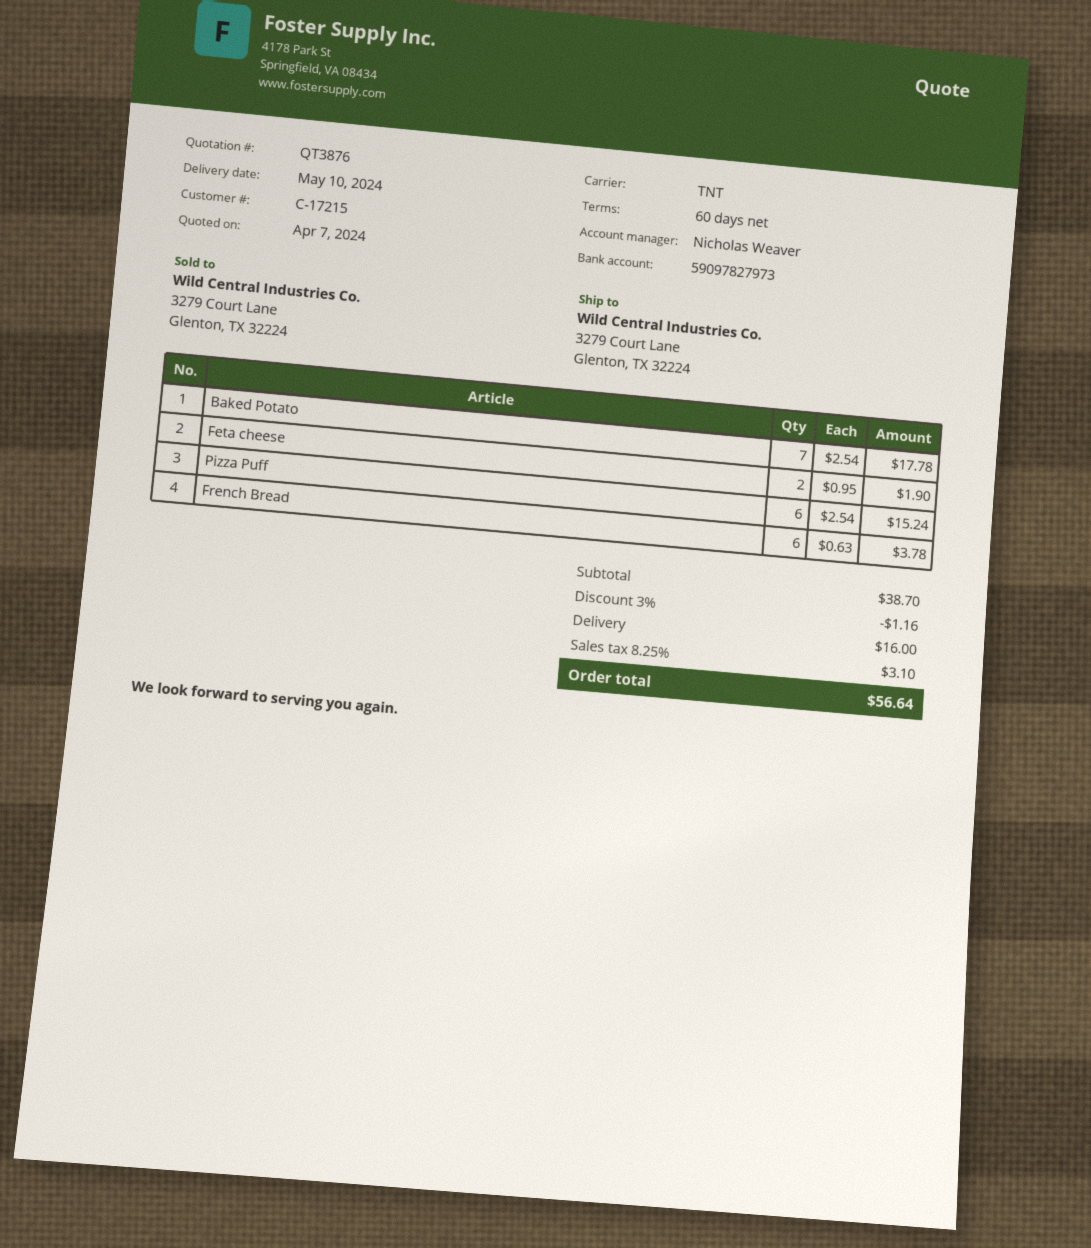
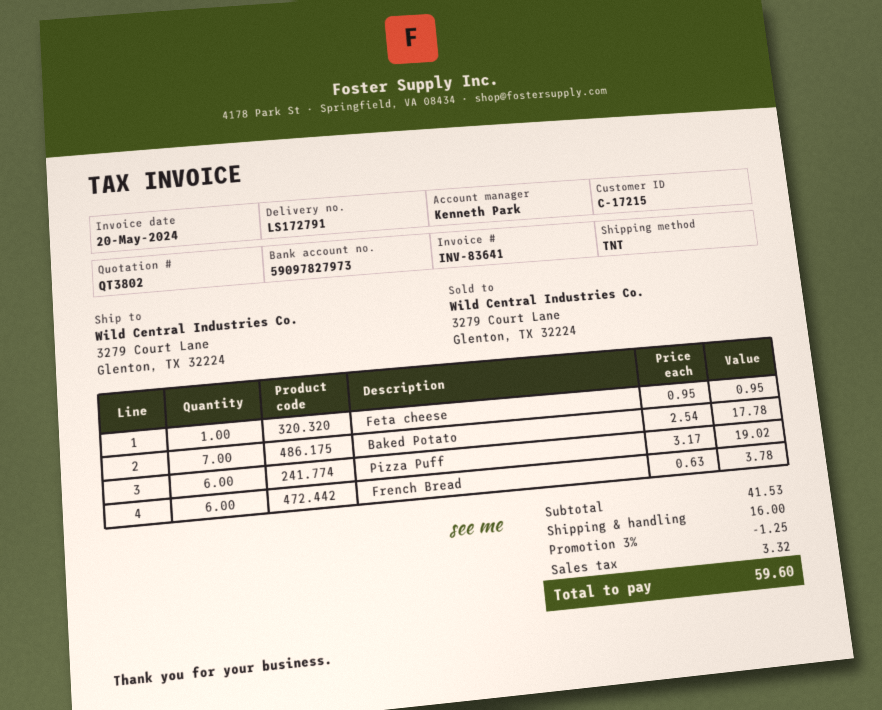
quote number: QT3876 -> QT3802
sales rep: Nicholas Weaver -> Kenneth Park
Feta cheese: 2 x 0.95 = 1.90 -> 1 x 0.95 = 0.95
Pizza Puff: 6 x 2.54 = 15.24 -> 6 x 3.17 = 19.02
subtotal: 38.70 -> 41.53
discount: 3% = 1.16 -> 3% = 1.25
tax: 3.10 -> 3.32
total: 56.64 -> 59.60

